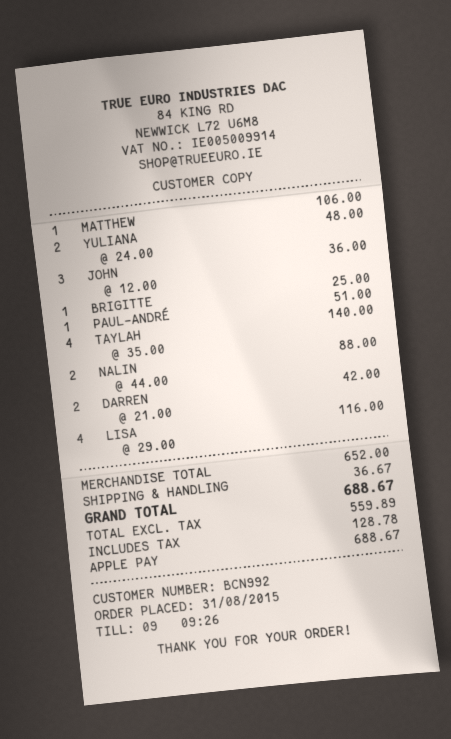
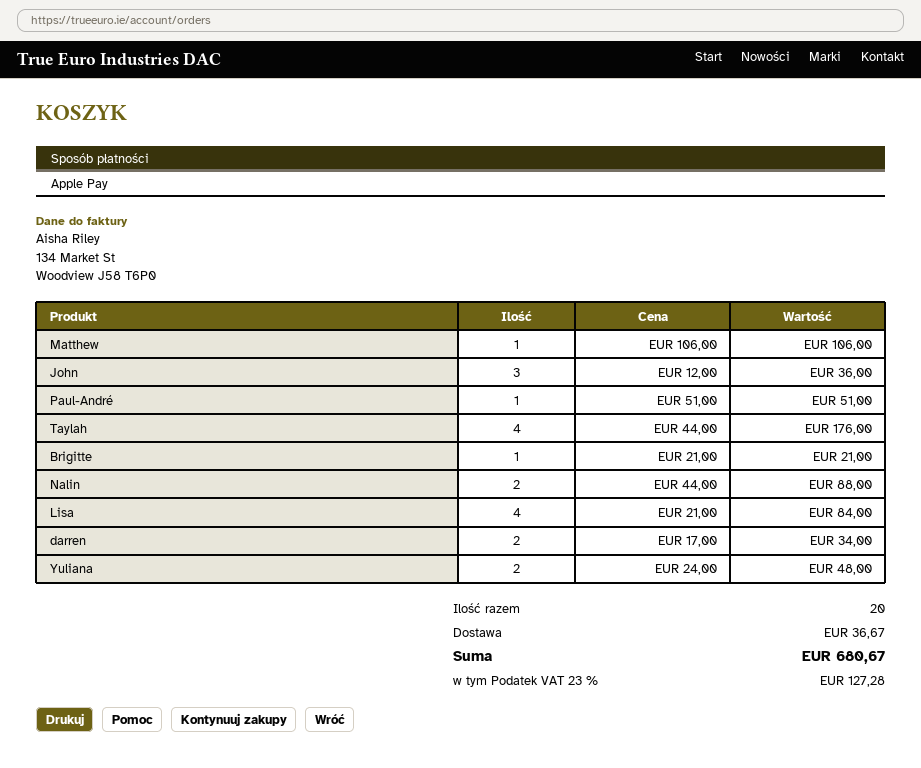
BRIGITTE: 1 x 25.00 = 25.00 -> 1 x 21.00 = 21.00
TAYLAH: 4 x 35.00 = 140.00 -> 4 x 44.00 = 176.00
DARREN: 2 x 21.00 = 42.00 -> 2 x 17.00 = 34.00
LISA: 4 x 29.00 = 116.00 -> 4 x 21.00 = 84.00
tax: 128.78 -> 127.28
total: 688.67 -> 680.67

